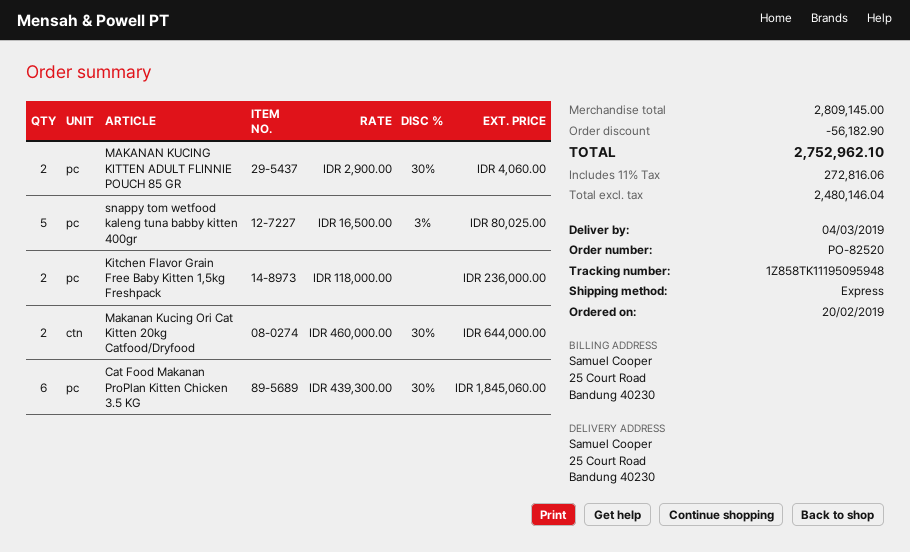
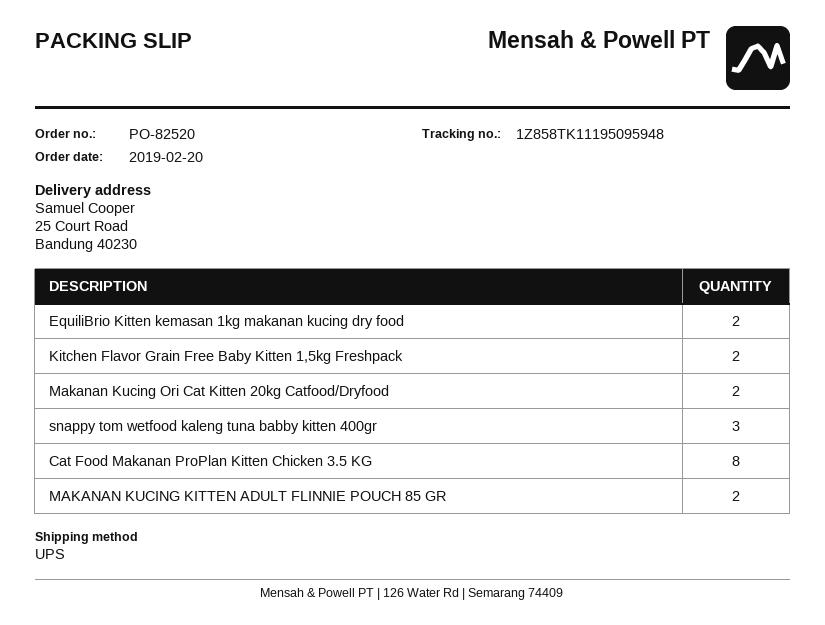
shipping method: express -> UPS
snappy tom wetfood kaleng tuna babby kitten 400gr: 5 -> 3
Cat Food Makanan ProPlan Kitten Chicken 3.5 KG: 6 -> 8
EquiliBrio Kitten kemasan 1kg makanan kucing dry food: none -> 2

